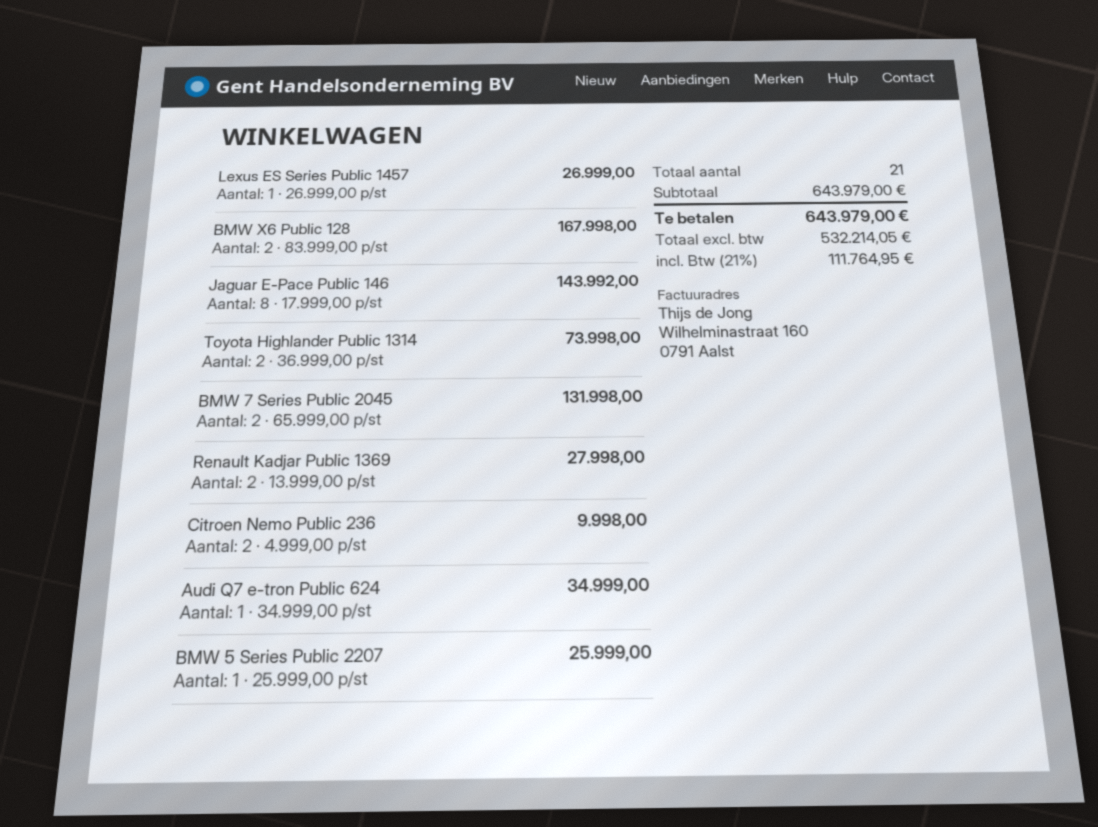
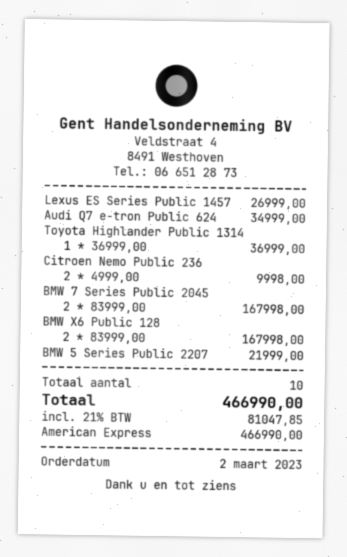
Jaguar E-Pace Public 146: 8 x 17999.00 = 143992.00 -> none
Toyota Highlander Public 1314: 2 x 36999.00 = 73998.00 -> 1 x 36999.00 = 36999.00
BMW 7 Series Public 2045: 2 x 65999.00 = 131998.00 -> 2 x 83999.00 = 167998.00
Renault Kadjar Public 1369: 2 x 13999.00 = 27998.00 -> none
BMW 5 Series Public 2207: 1 x 25999.00 = 25999.00 -> 1 x 21999.00 = 21999.00
total quantity: 21 -> 10
tax: 21% = 111764.95 -> 21% = 81047.85
total: 643979.00 -> 466990.00

